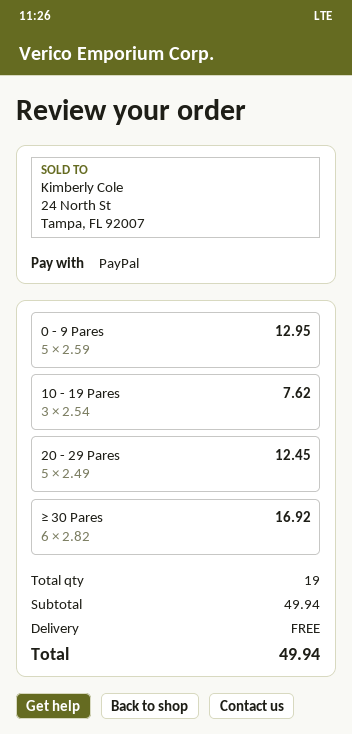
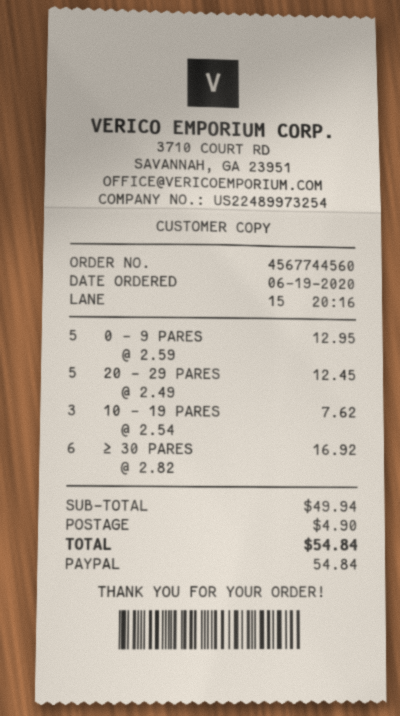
shipping: 0.00 -> 4.90
total: 49.94 -> 54.84

